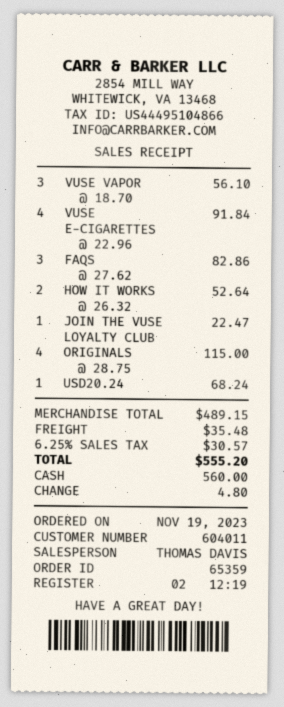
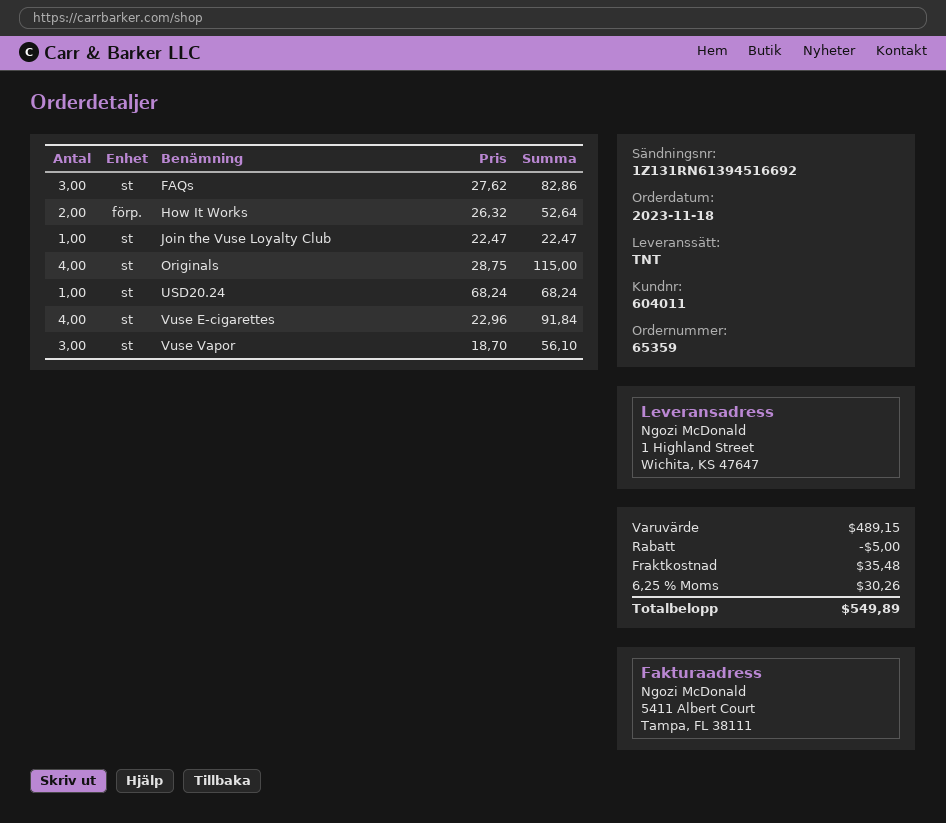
order date: 2023-11-19 -> 2023-11-18
discount: none -> 5.00
tax: 6.25% = 30.57 -> 6.25% = 30.26
total: 555.20 -> 549.89

